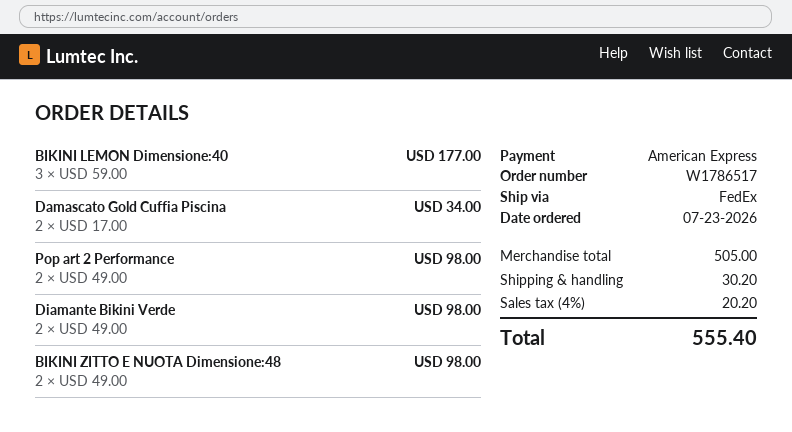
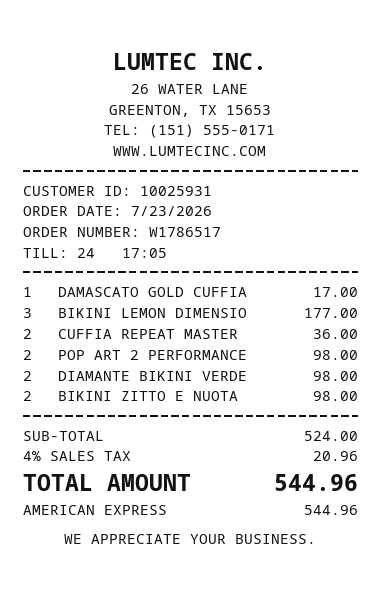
Damascato Gold Cuffia Piscina: 2 for 34.00 -> 1 for 17.00
CUFFIA REPEAT MASTER: none -> 2 for 36.00
subtotal: 505.00 -> 524.00
shipping: 30.20 -> none
tax: 4% = 20.20 -> 4% = 20.96
total: 555.40 -> 544.96

